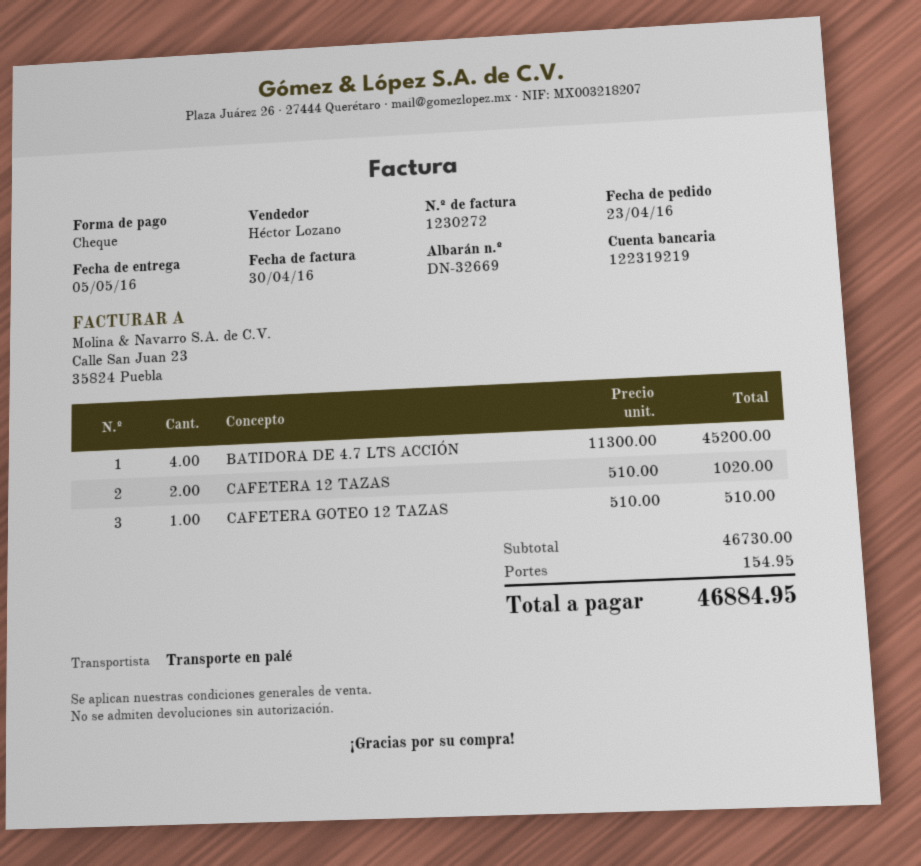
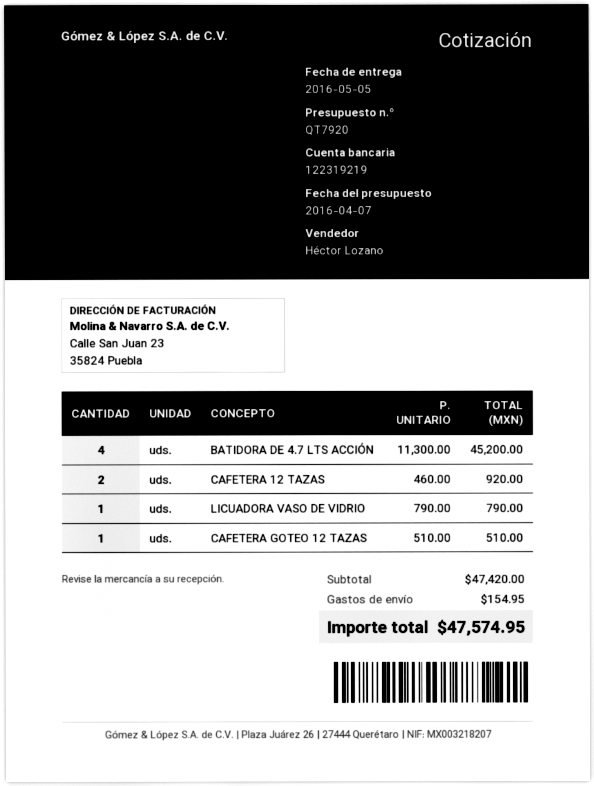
CAFETERA 12 TAZAS: 2 x 510.00 = 1020.00 -> 2 x 460.00 = 920.00
LICUADORA VASO DE VIDRIO: none -> 1 x 790.00 = 790.00
subtotal: 46730.00 -> 47420.00
total: 46884.95 -> 47574.95

